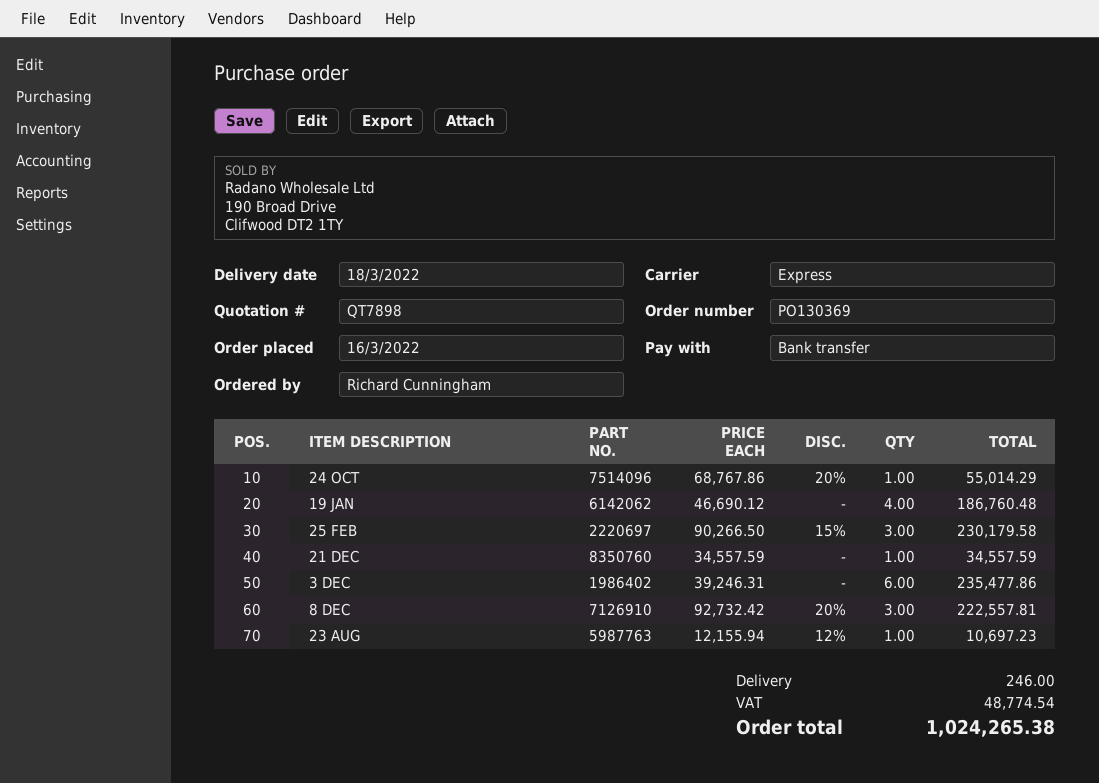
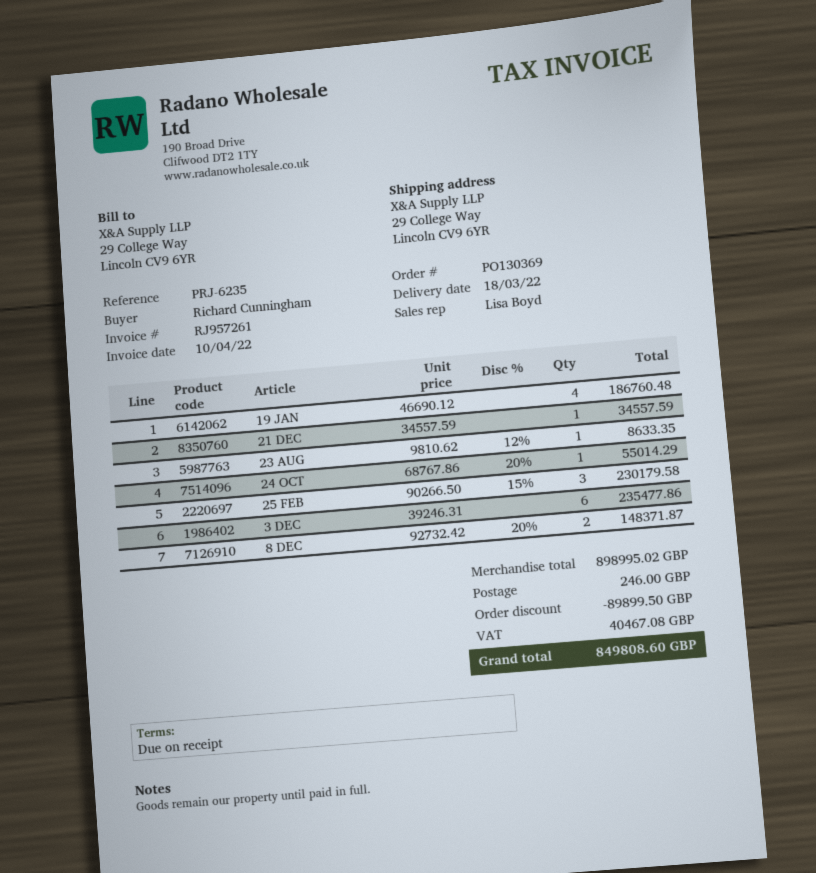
8 DEC: 3 x 92732.42 - 20% = 222557.81 -> 2 x 92732.42 - 20% = 148371.87
23 AUG: 1 x 12155.94 - 12% = 10697.23 -> 1 x 9810.62 - 12% = 8633.35
discount: none -> 89899.50
tax: 48774.54 -> 40467.08
total: 1024265.38 -> 849808.60

